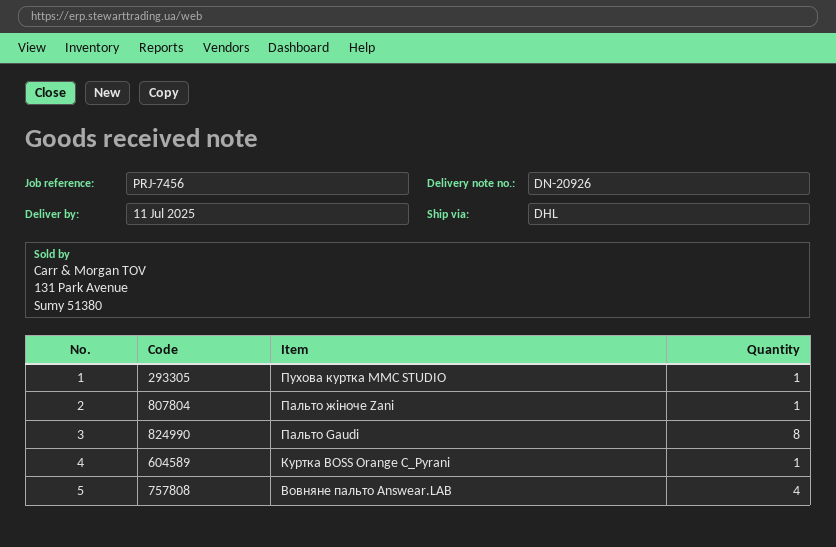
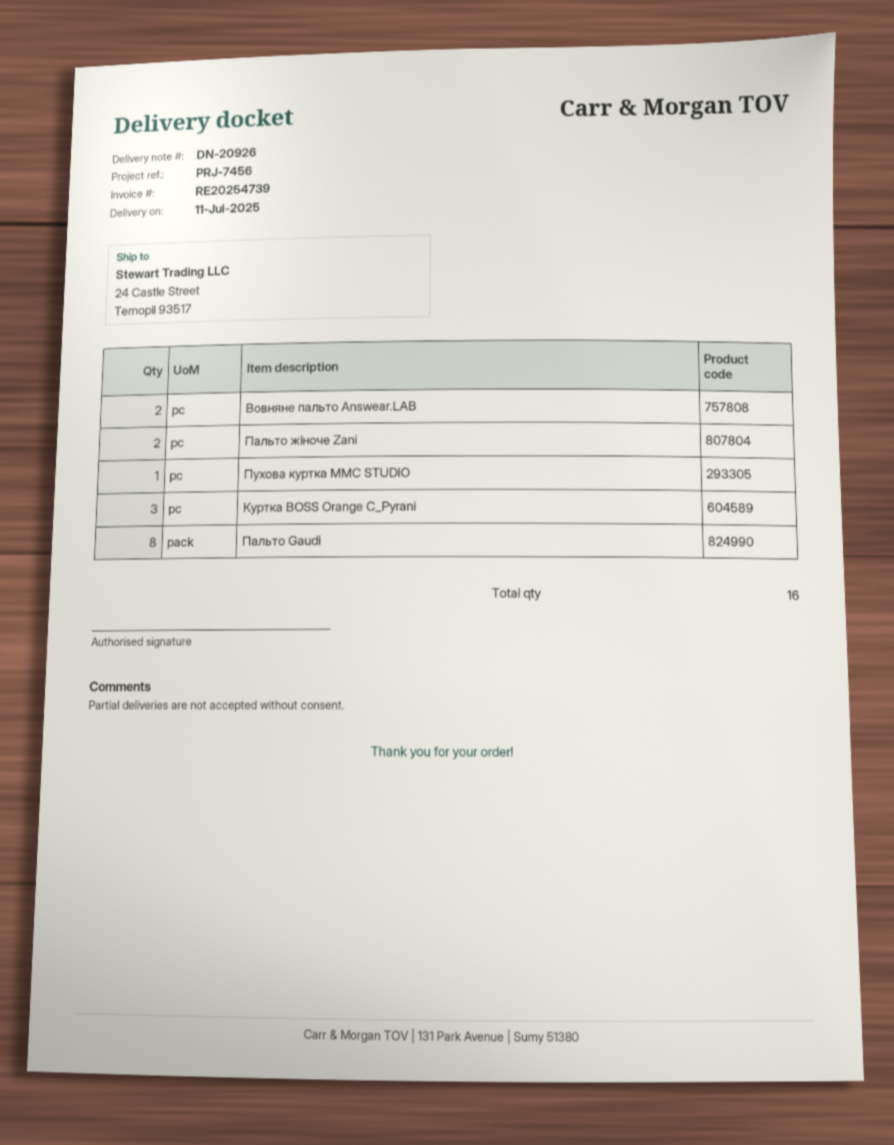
Пальто жіноче Zani: 1 -> 2
Куртка BOSS Orange C_Pyrani: 1 -> 3
Вовняне пальто Answear.LAB: 4 -> 2

